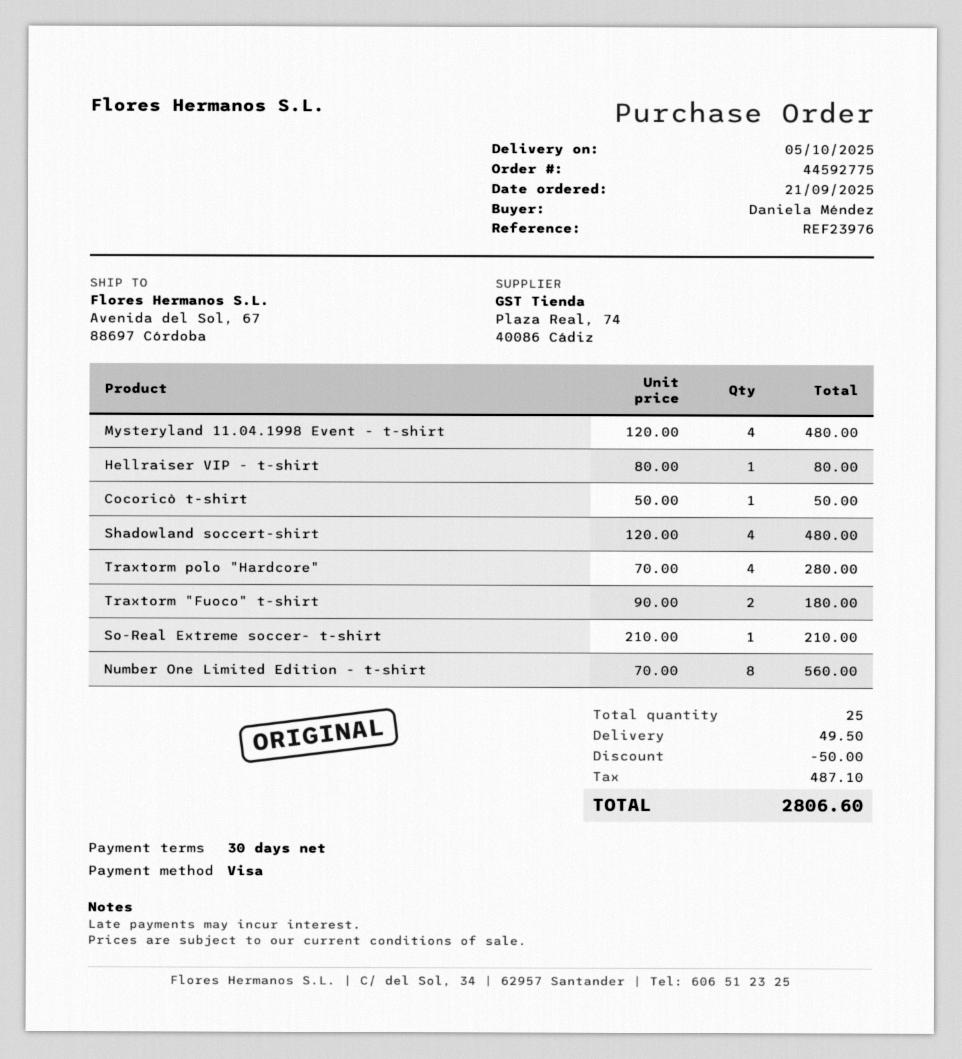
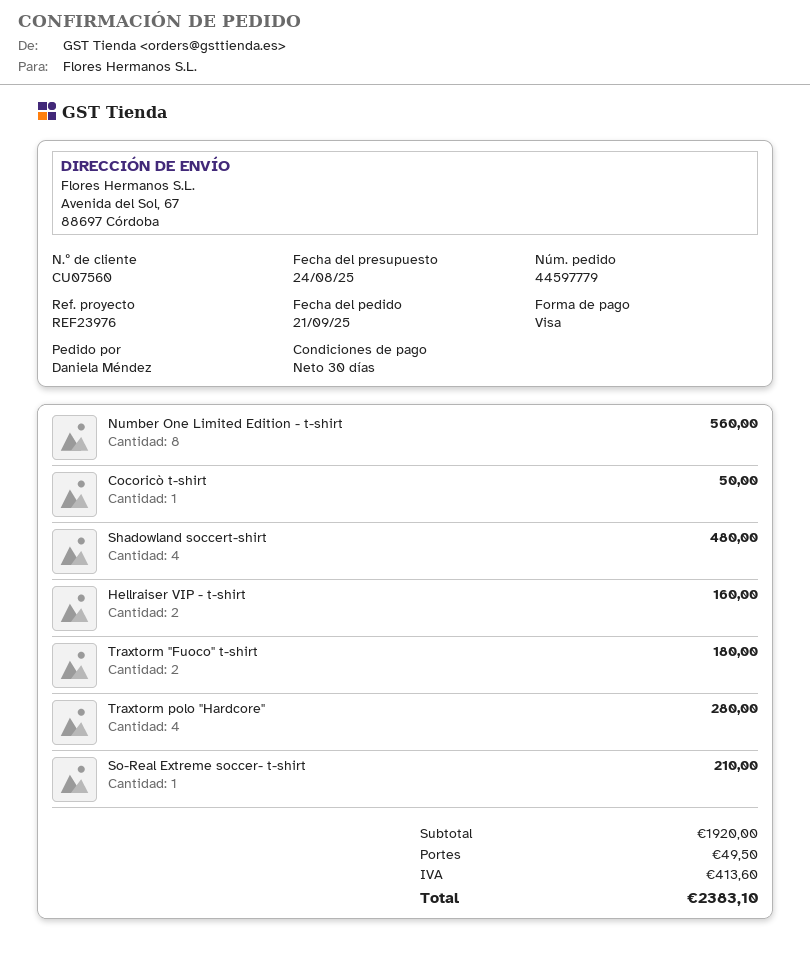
order number: 44592775 -> 44597779
Mysteryland 11.04.1998 Event - t-shirt: 4 for 480.00 -> none
Hellraiser VIP - t-shirt: 1 for 80.00 -> 2 for 160.00
discount: 50.00 -> none
tax: 487.10 -> 413.60
total: 2806.60 -> 2383.10

